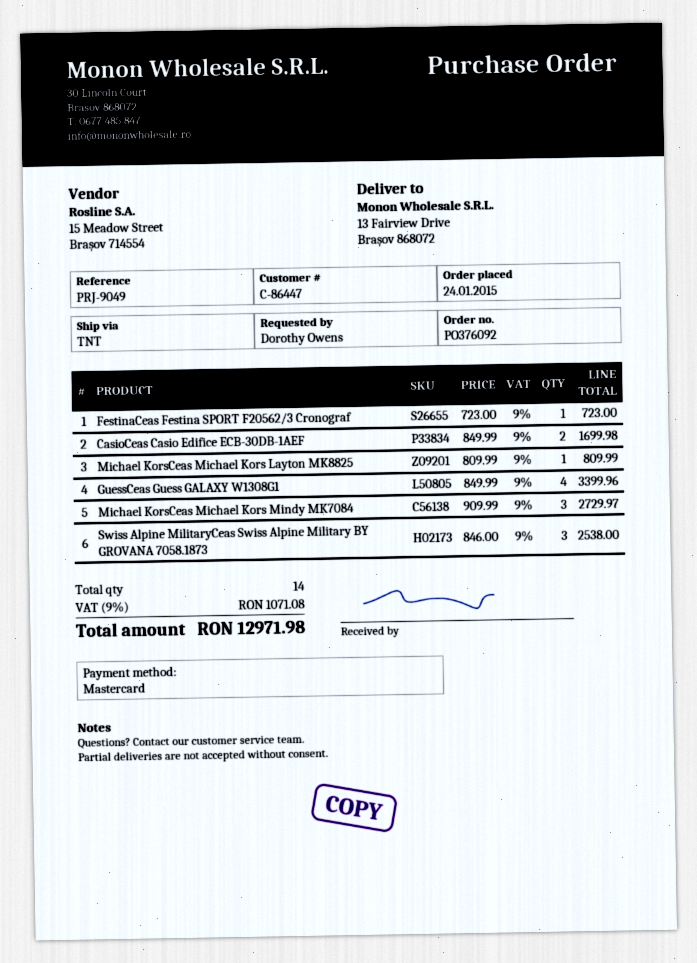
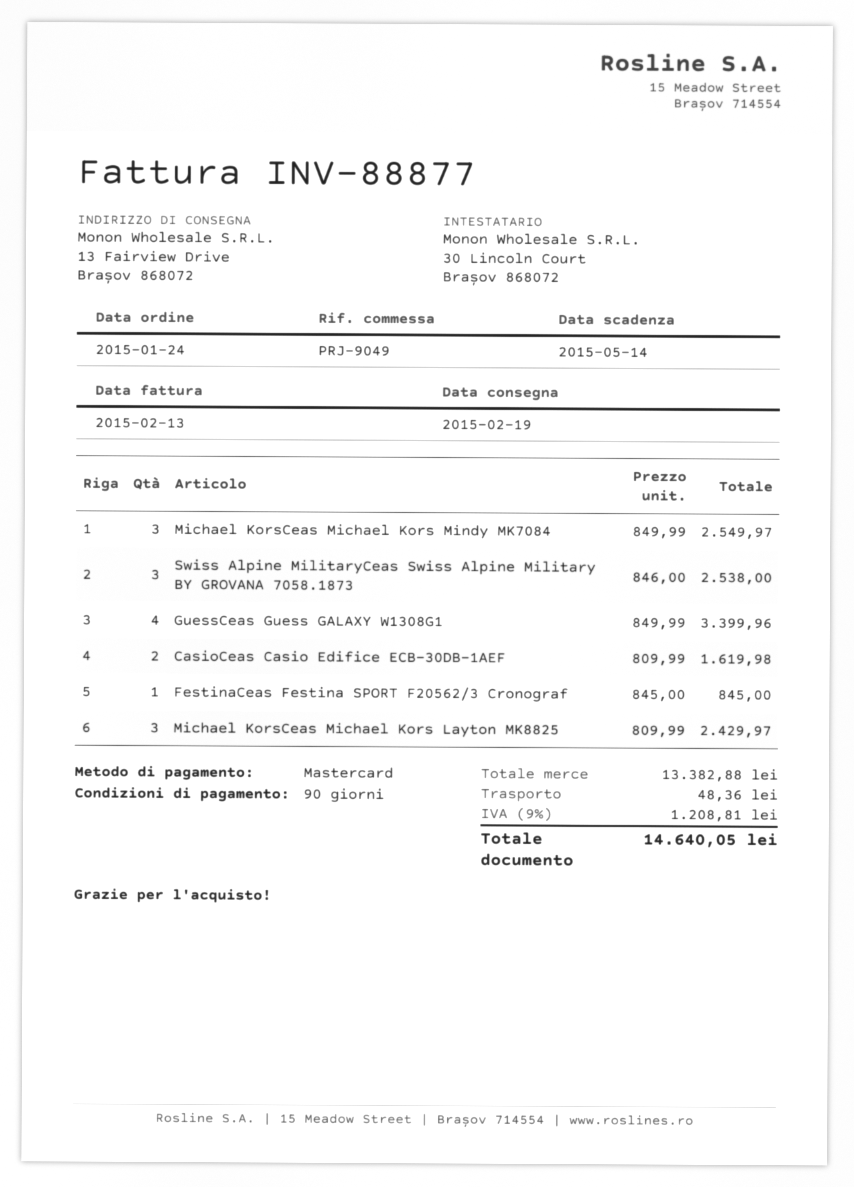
FestinaCeas Festina SPORT F20562/3 Cronograf: 1 x 723.00 = 723.00 -> 1 x 845.00 = 845.00
CasioCeas Casio Edifice ECB-30DB-1AEF: 2 x 849.99 = 1699.98 -> 2 x 809.99 = 1619.98
Michael KorsCeas Michael Kors Layton MK8825: 1 x 809.99 = 809.99 -> 3 x 809.99 = 2429.97
Michael KorsCeas Michael Kors Mindy MK7084: 3 x 909.99 = 2729.97 -> 3 x 849.99 = 2549.97
shipping: none -> 48.36
tax: 9% = 1071.08 -> 9% = 1208.81
total: 12971.98 -> 14640.05

